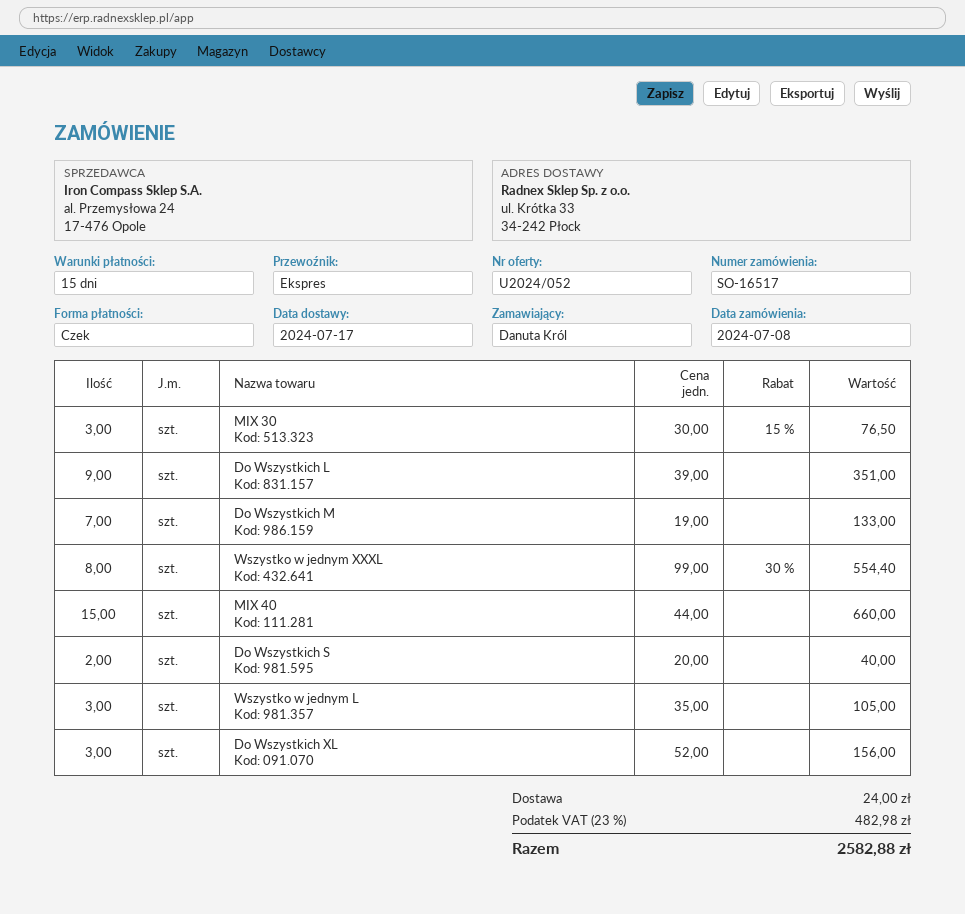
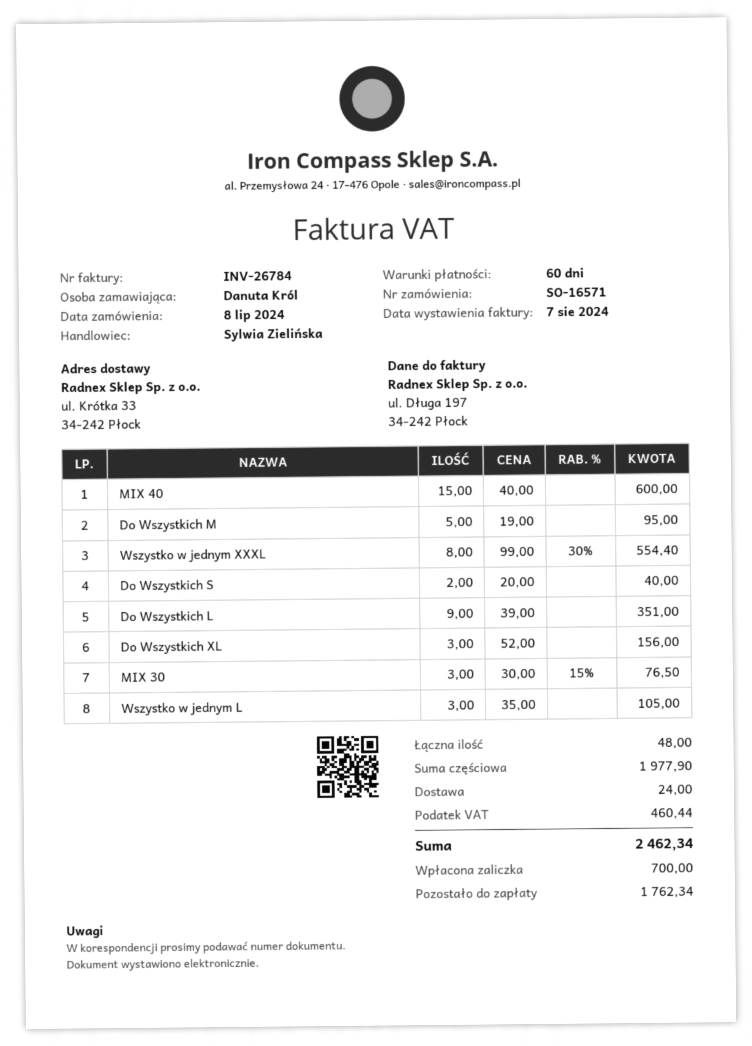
order number: SO-16517 -> SO-16571
payment terms: 15 days -> 60 days
Do Wszystkich M: 7 x 19.00 = 133.00 -> 5 x 19.00 = 95.00
MIX 40: 15 x 44.00 = 660.00 -> 15 x 40.00 = 600.00
tax: 482.98 -> 460.44
total: 2582.88 -> 2462.34

